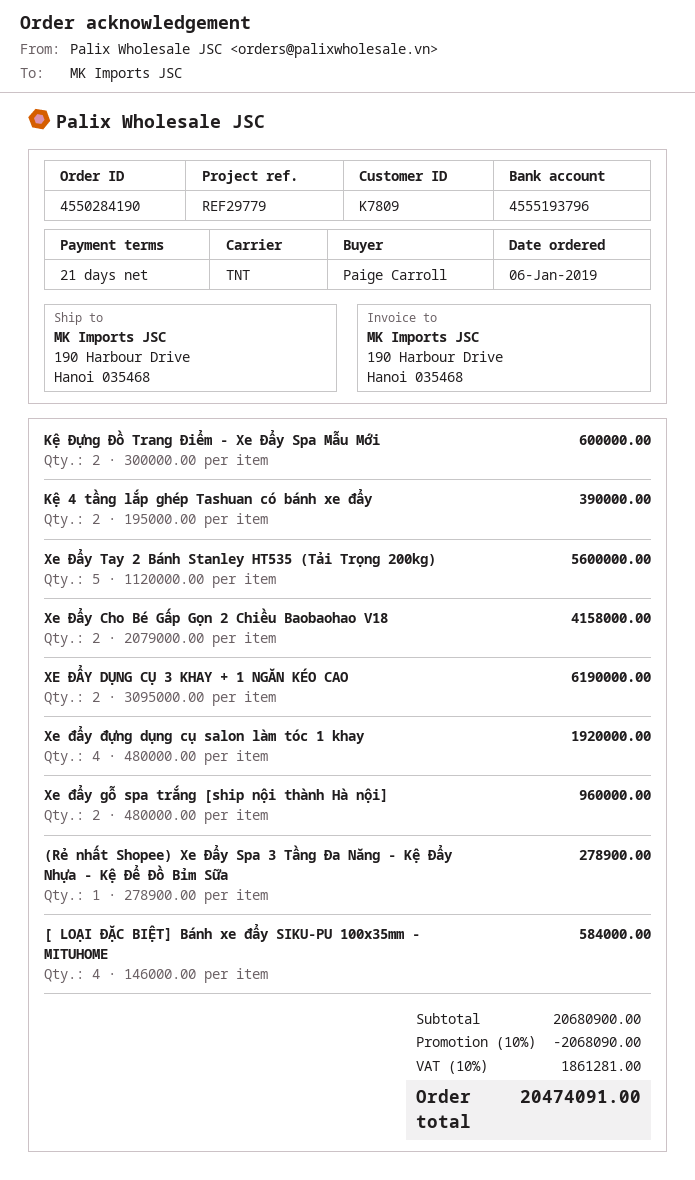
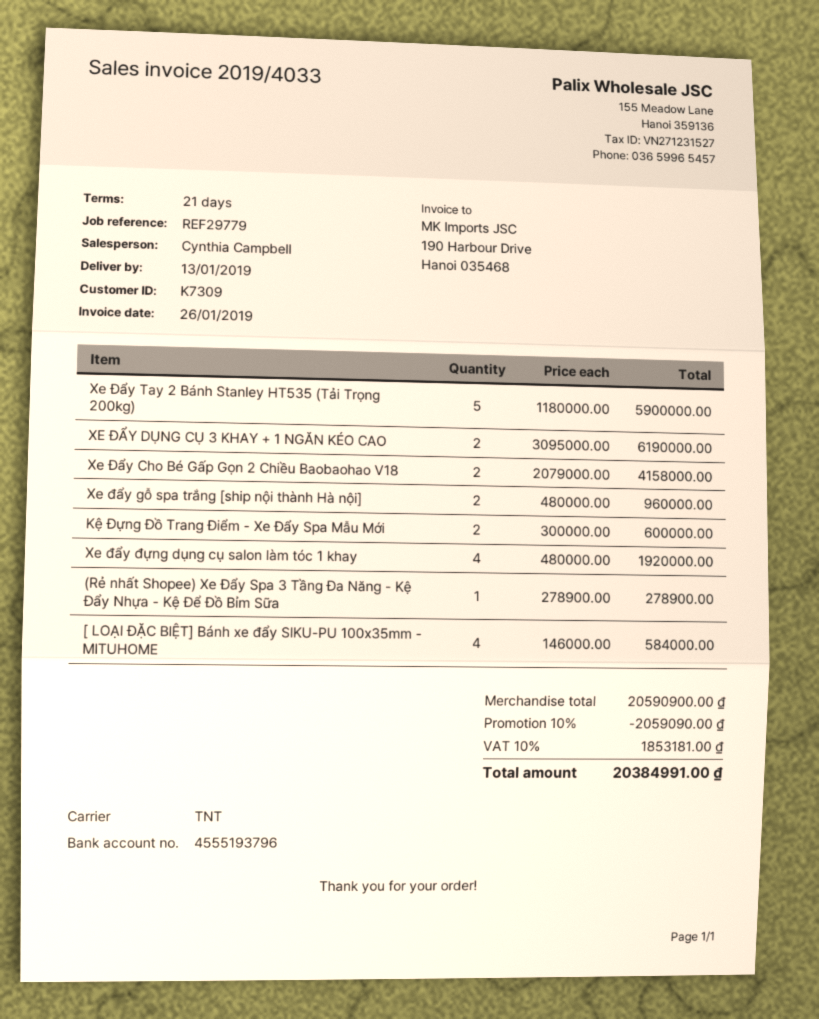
customer number: K7809 -> K7309
Kệ 4 tầng lắp ghép Tashuan có bánh xe đẩy: 2 x 195000.00 = 390000.00 -> none
Xe Đẩy Tay 2 Bánh Stanley HT535 (Tải Trọng 200kg): 5 x 1120000.00 = 5600000.00 -> 5 x 1180000.00 = 5900000.00
subtotal: 20680900.00 -> 20590900.00
discount: 10% = 2068090.00 -> 10% = 2059090.00
tax: 10% = 1861281.00 -> 10% = 1853181.00
total: 20474091.00 -> 20384991.00

